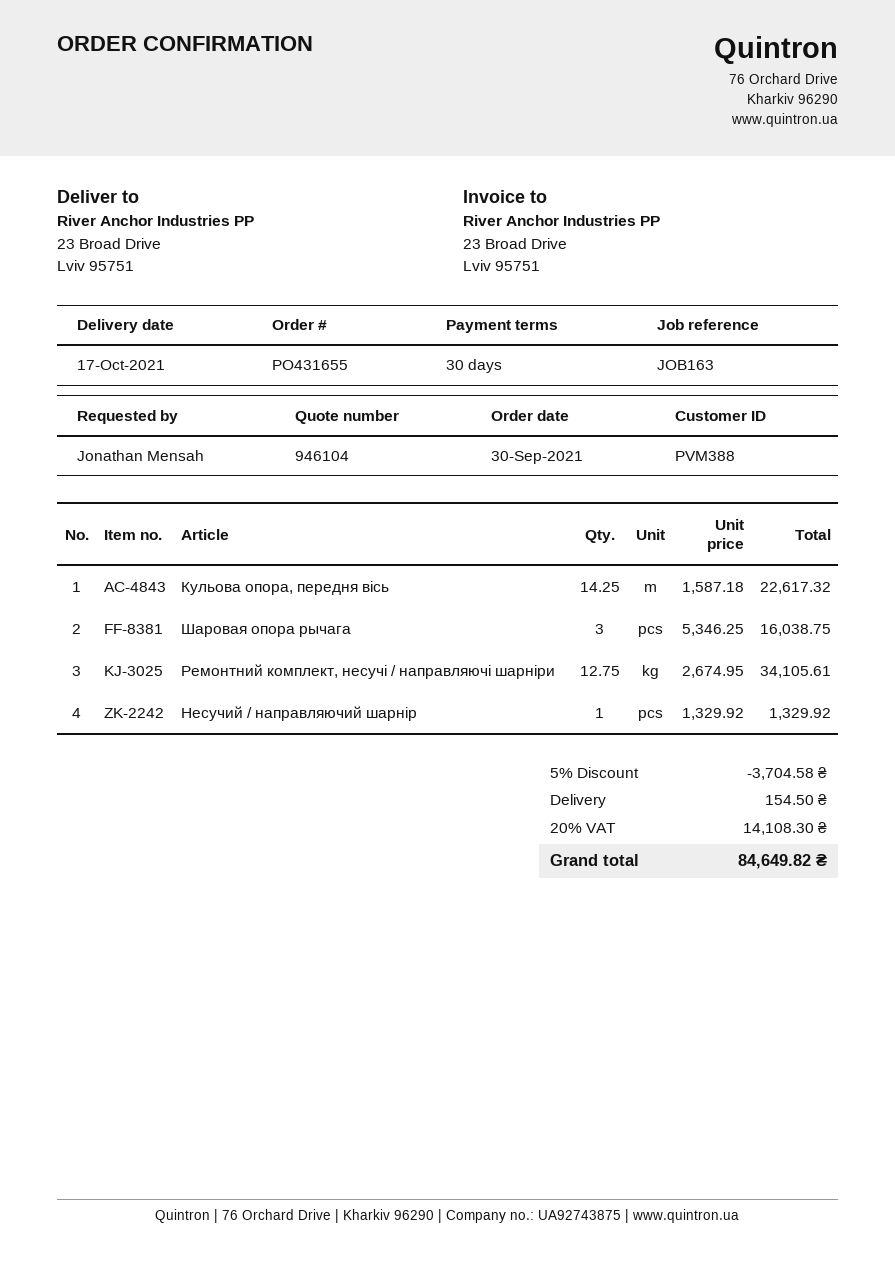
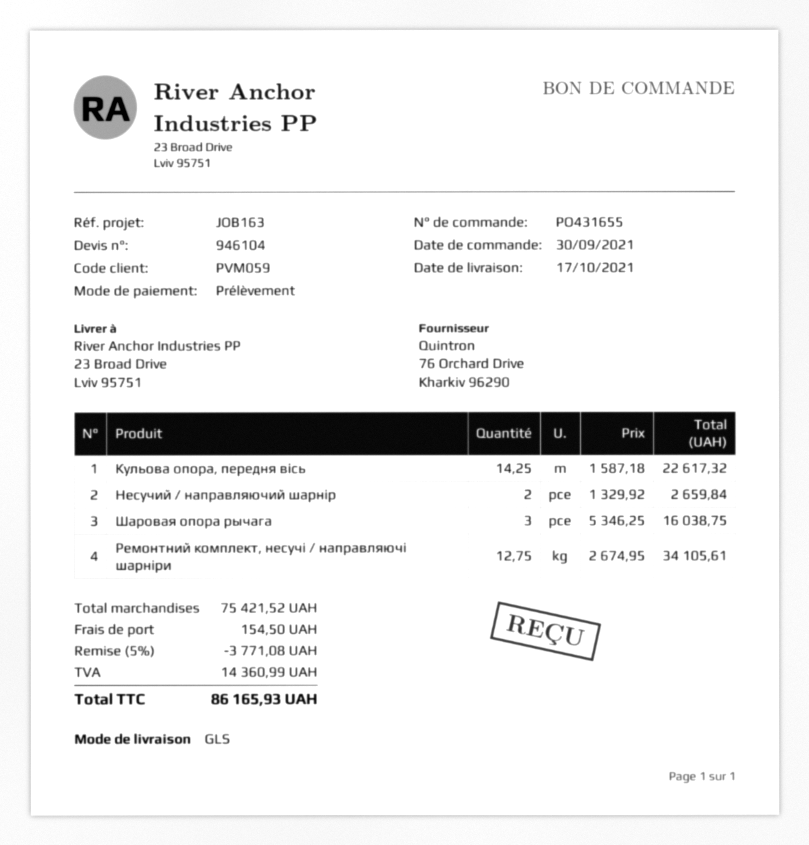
customer number: PVM388 -> PVM059
Несучий / направляючий шарнір: 1 x 1329.92 = 1329.92 -> 2 x 1329.92 = 2659.84
discount: 5% = 3704.58 -> 5% = 3771.08
tax: 14108.30 -> 14360.99
total: 84649.82 -> 86165.93

